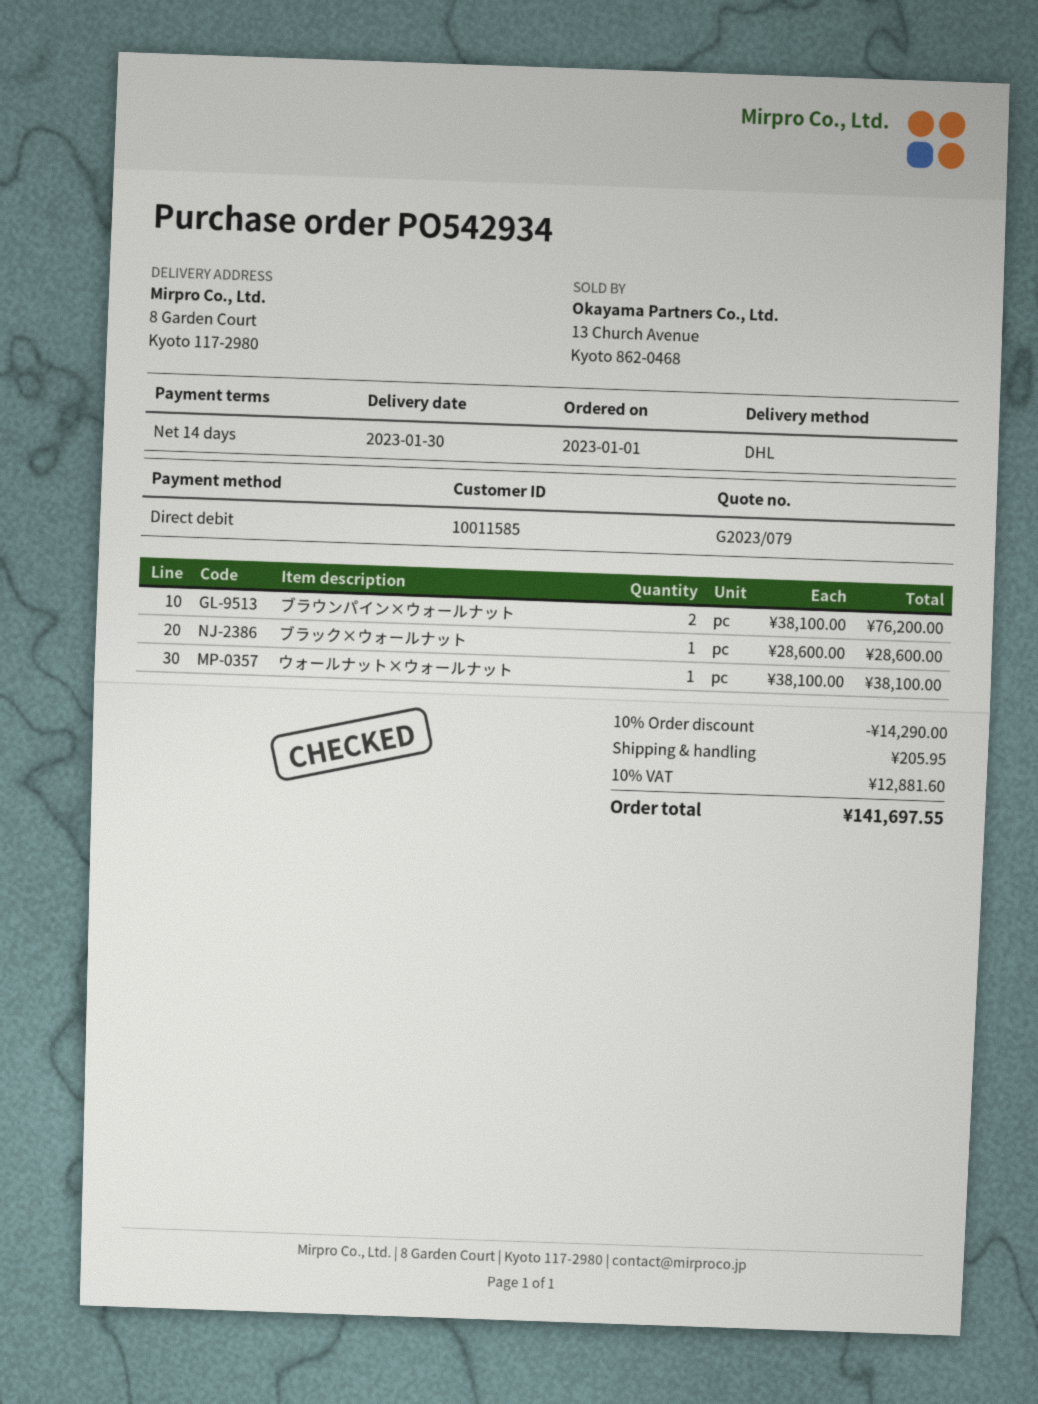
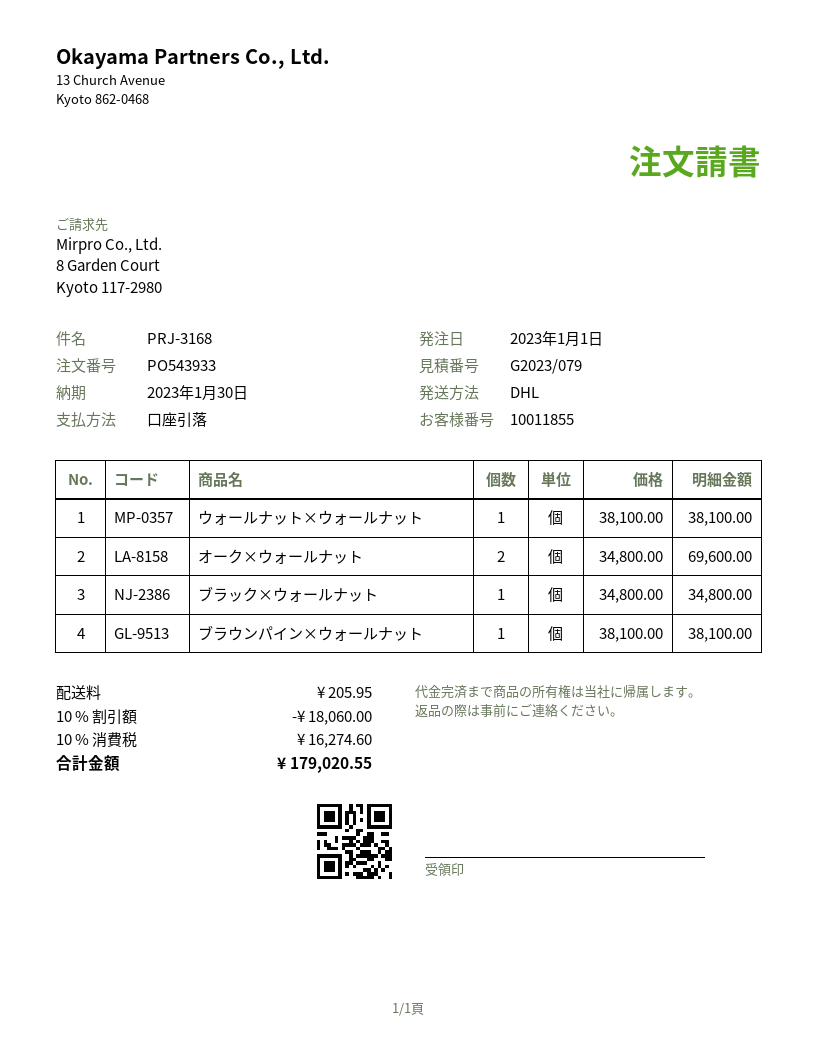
order number: PO542934 -> PO543933
customer number: 10011585 -> 10011855
ブラウンパイン×ウォールナット: 2 x 38100.00 = 76200.00 -> 1 x 38100.00 = 38100.00
ブラック×ウォールナット: 1 x 28600.00 = 28600.00 -> 1 x 34800.00 = 34800.00
オーク×ウォールナット: none -> 2 x 34800.00 = 69600.00
discount: 10% = 14290.00 -> 10% = 18060.00
tax: 10% = 12881.60 -> 10% = 16274.60
total: 141697.55 -> 179020.55

